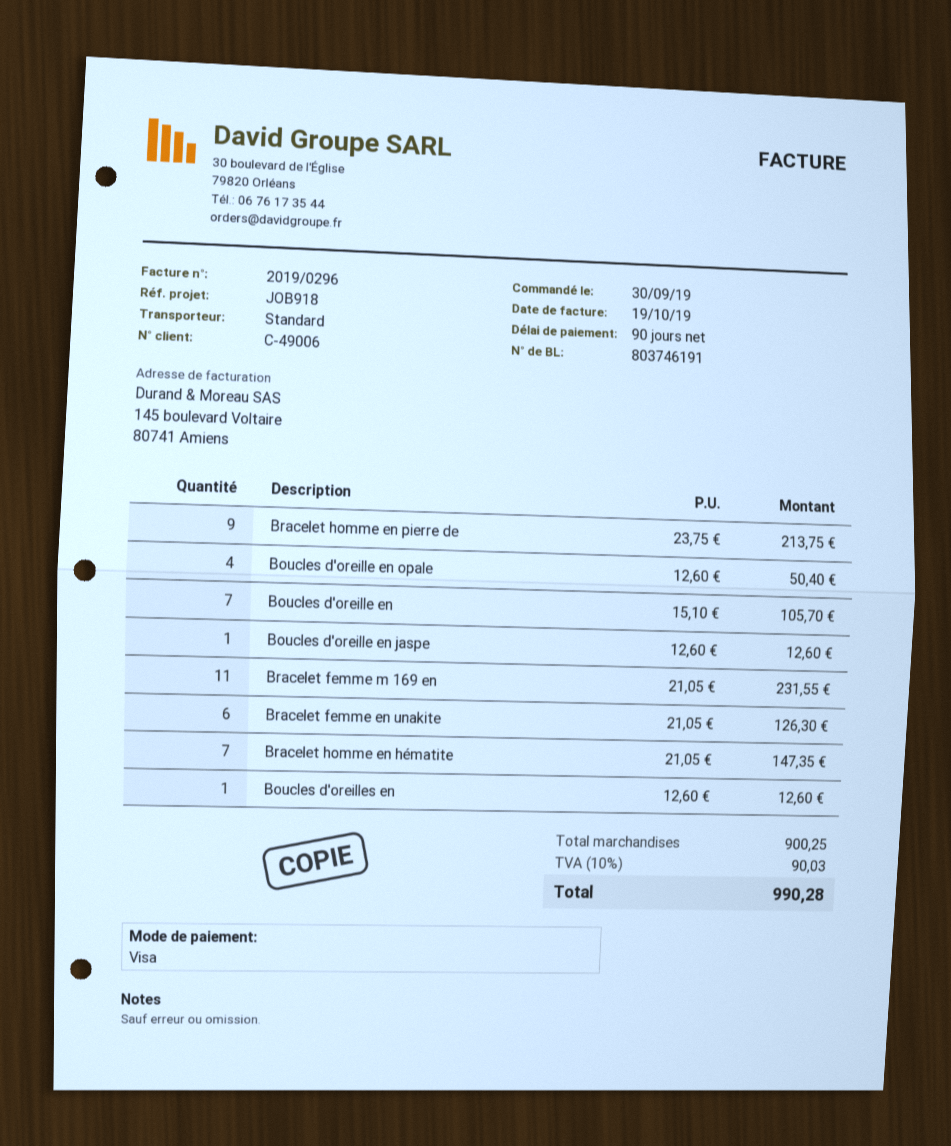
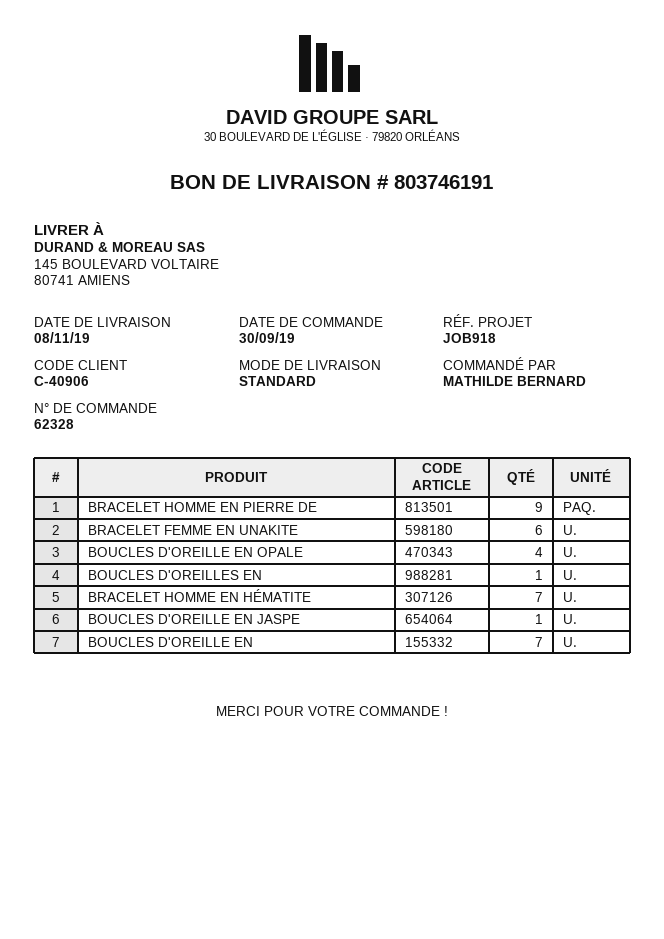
customer number: C-49006 -> C-40906
Bracelet femme m 169 en: 11 -> none

